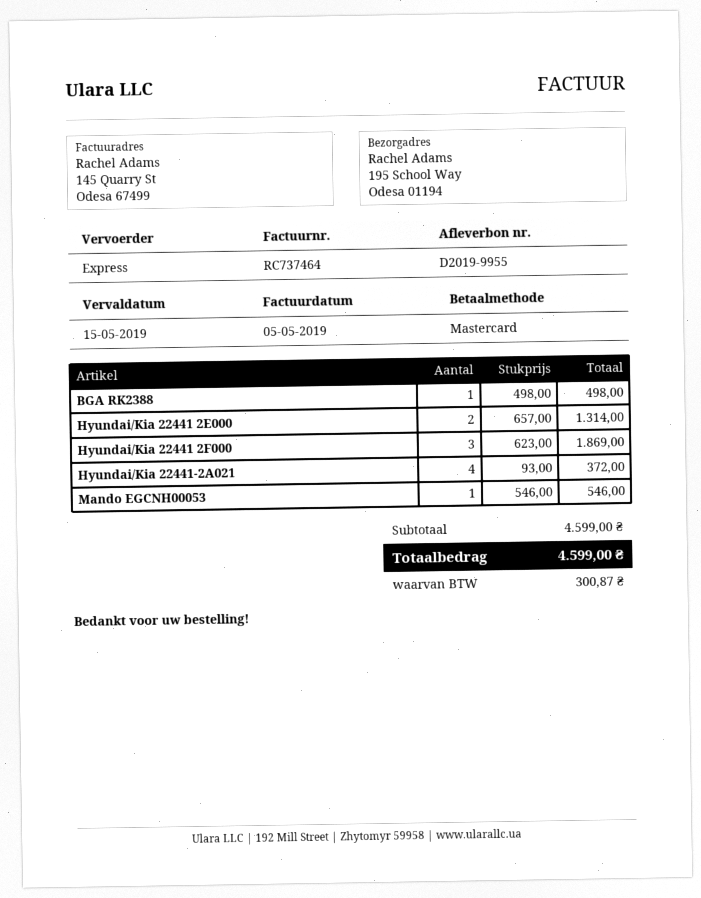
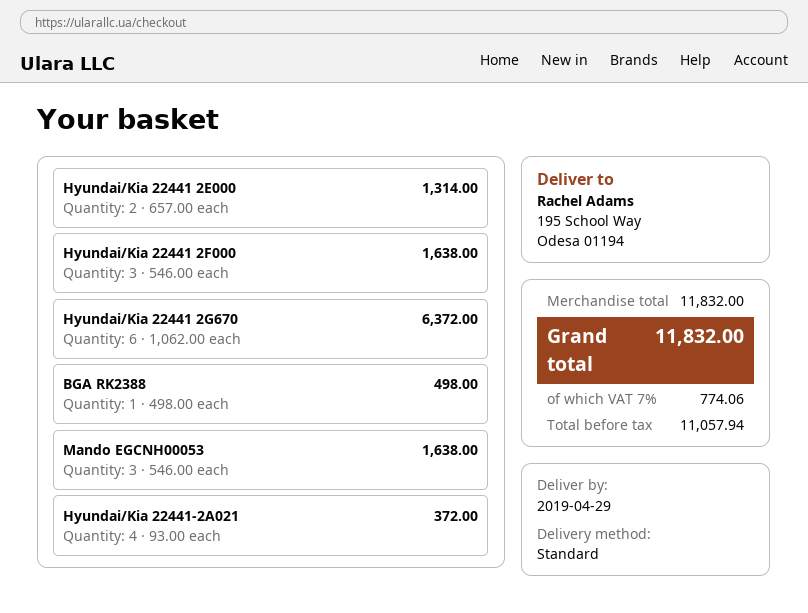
shipping method: express -> standard
Hyundai/Kia 22441 2F000: 3 x 623.00 = 1869.00 -> 3 x 546.00 = 1638.00
Mando EGCNH00053: 1 x 546.00 = 546.00 -> 3 x 546.00 = 1638.00
Hyundai/Kia 22441 2G670: none -> 6 x 1062.00 = 6372.00
subtotal: 4599.00 -> 11832.00
tax: 300.87 -> 774.06
total: 4599.00 -> 11832.00

